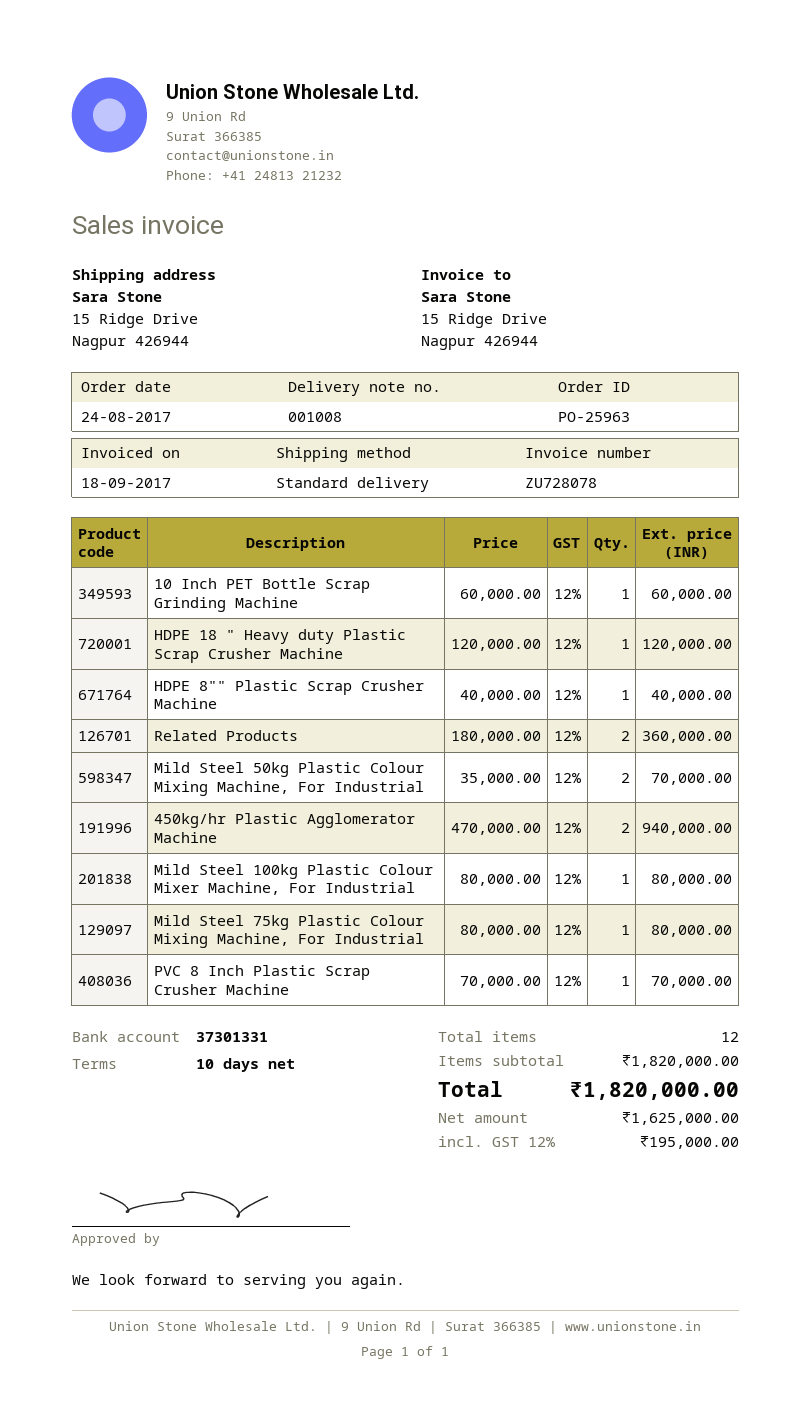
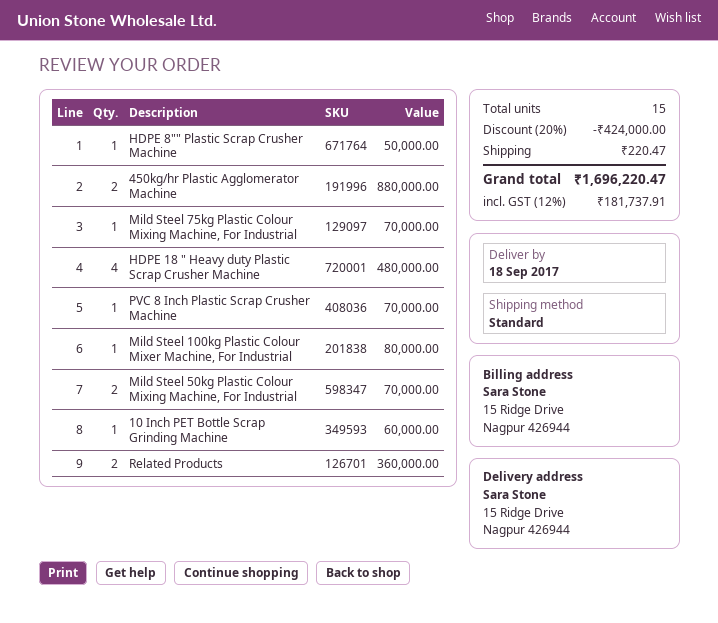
HDPE 18 " Heavy duty Plastic Scrap Crusher Machine: 1 for 120000.00 -> 4 for 480000.00
HDPE 8"" Plastic Scrap Crusher Machine: 1 for 40000.00 -> 1 for 50000.00
450kg/hr Plastic Agglomerator Machine: 2 for 940000.00 -> 2 for 880000.00
Mild Steel 75kg Plastic Colour Mixing Machine, For Industrial: 1 for 80000.00 -> 1 for 70000.00
total quantity: 12 -> 15
discount: none -> 20% = 424000.00
shipping: none -> 220.47
tax: 12% = 195000.00 -> 12% = 181737.91
total: 1820000.00 -> 1696220.47

